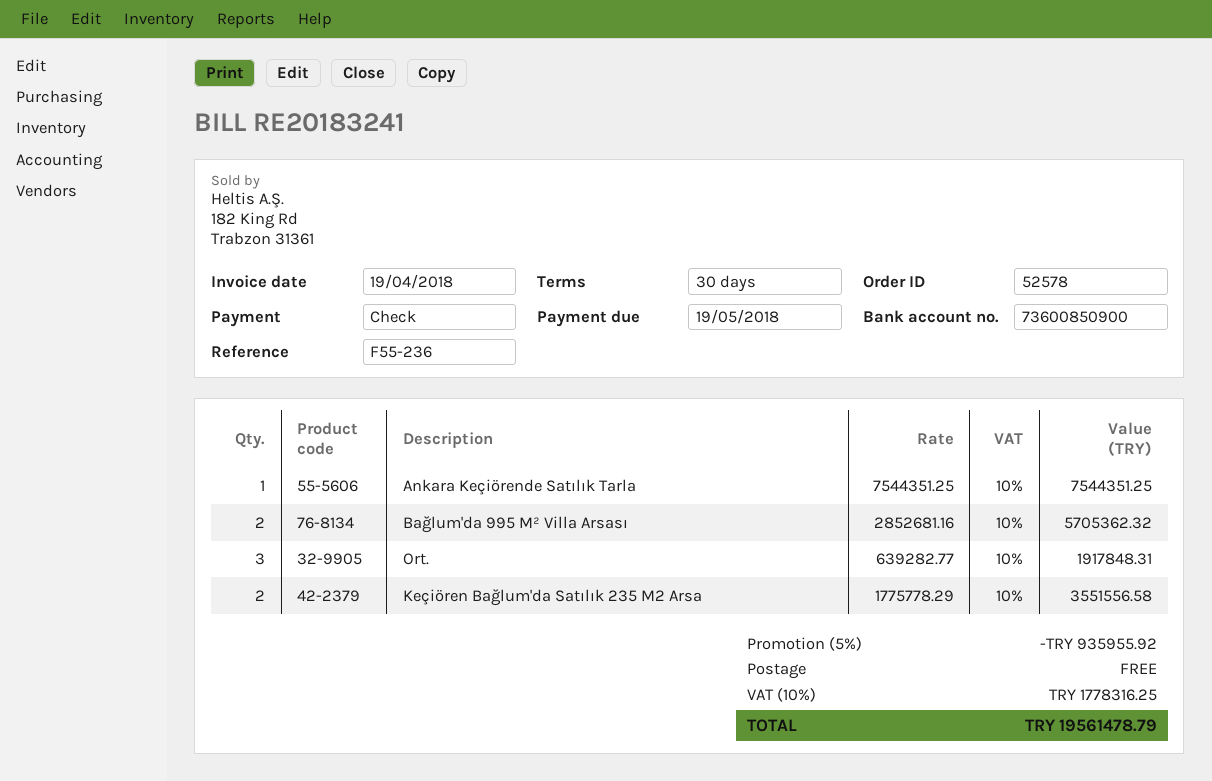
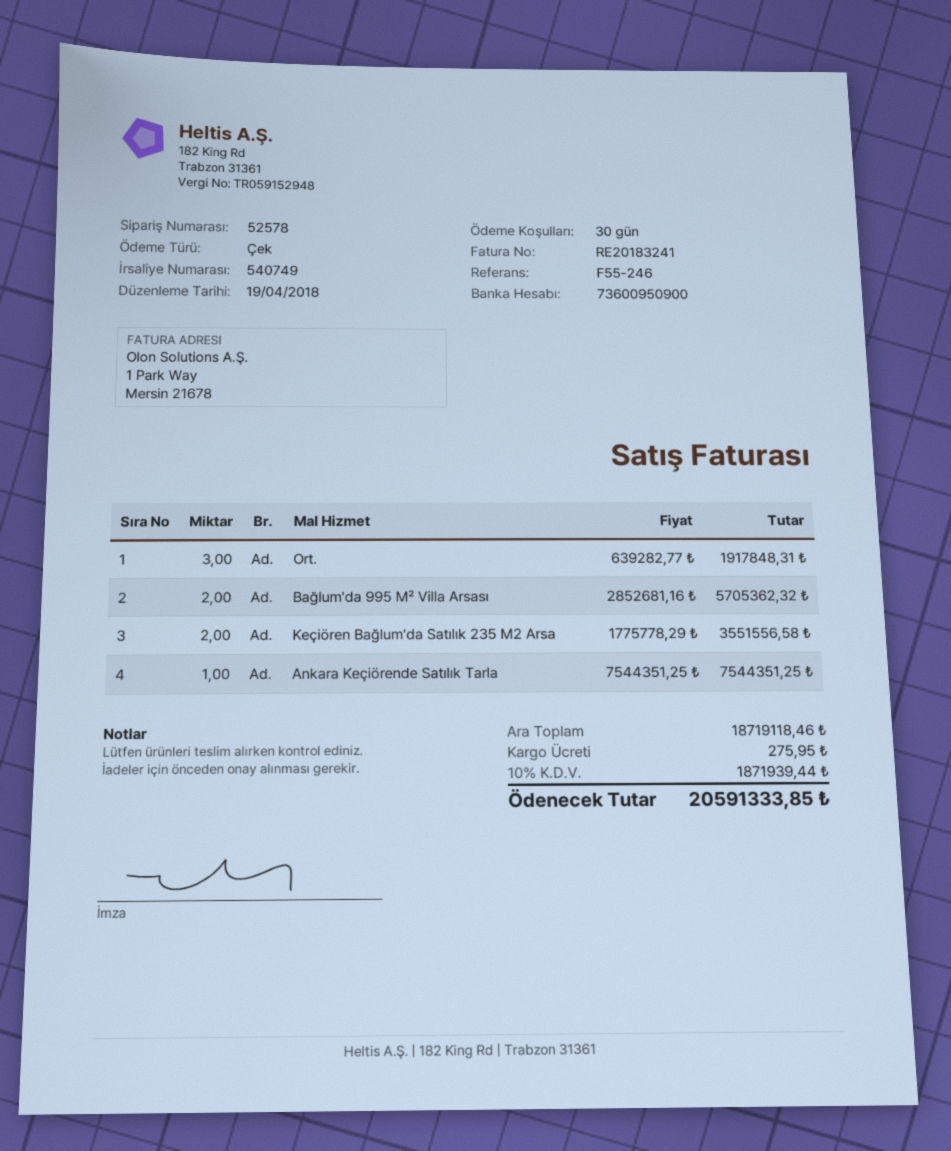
reference: F55-236 -> F55-246
bank account: 73600850900 -> 73600950900
discount: 5% = 935955.92 -> none
shipping: 0.00 -> 275.95
tax: 10% = 1778316.25 -> 10% = 1871939.44
total: 19561478.79 -> 20591333.85

